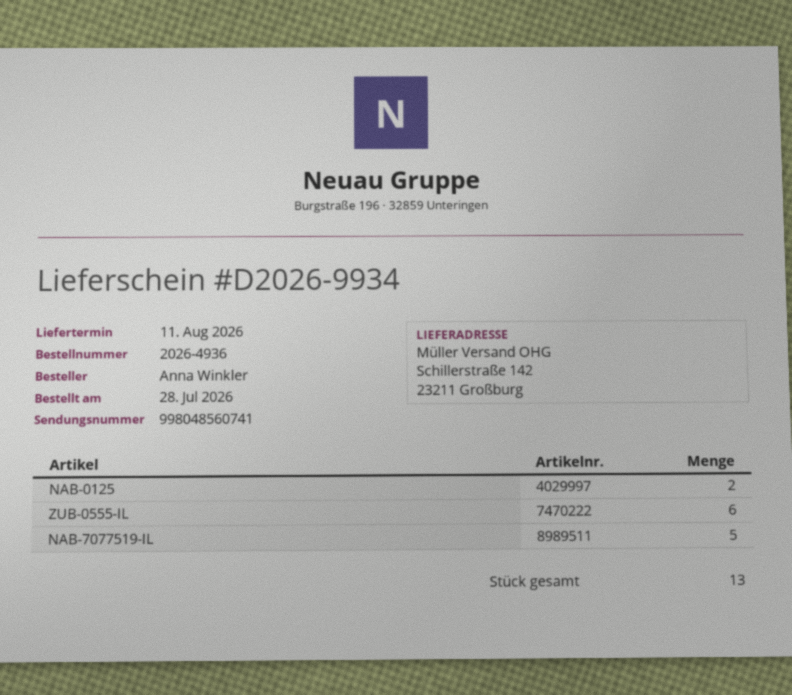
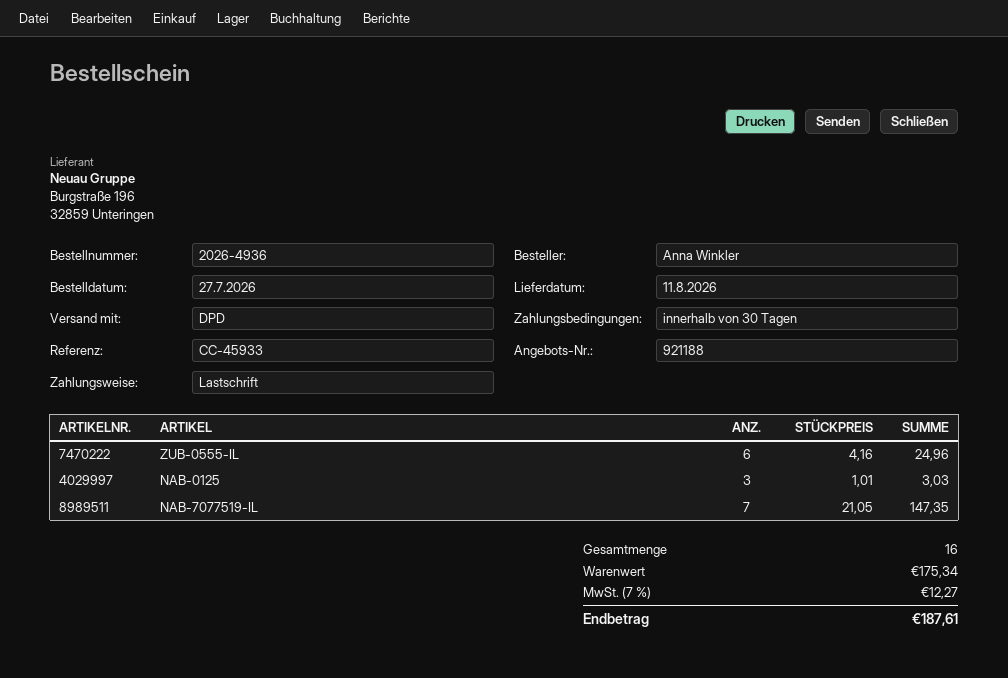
order date: 2026-07-28 -> 2026-07-27
NAB-0125: 2 -> 3
NAB-7077519-IL: 5 -> 7
total quantity: 13 -> 16

